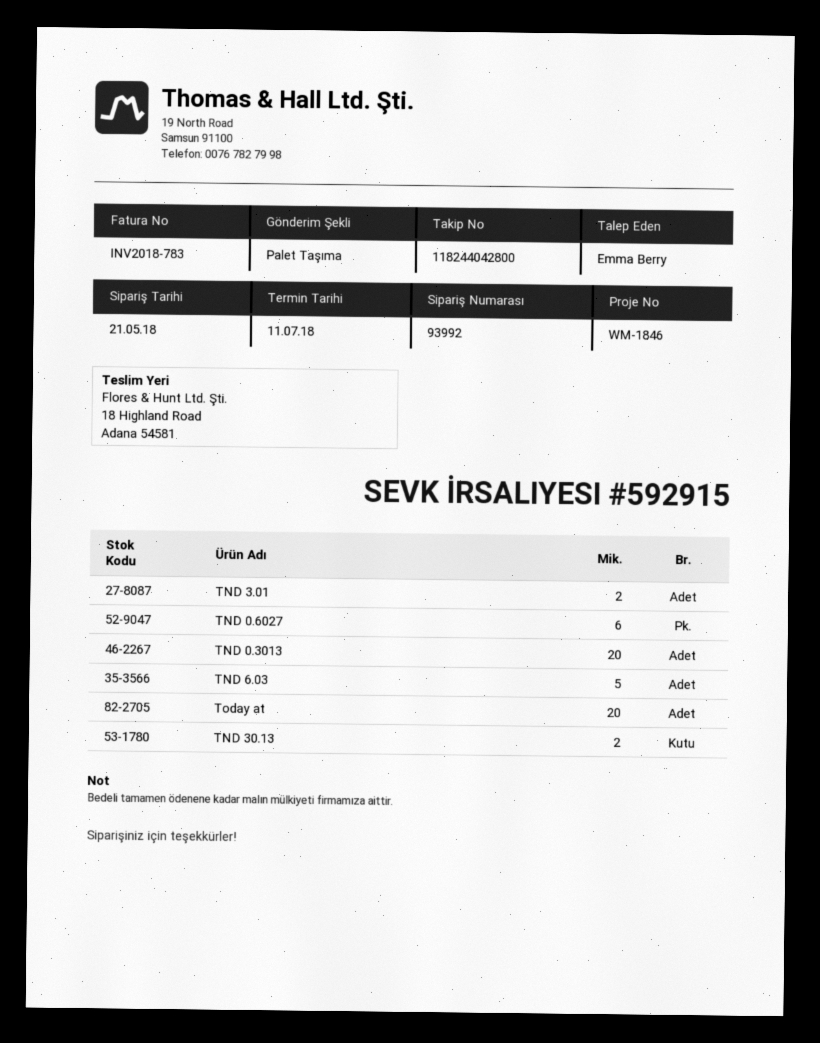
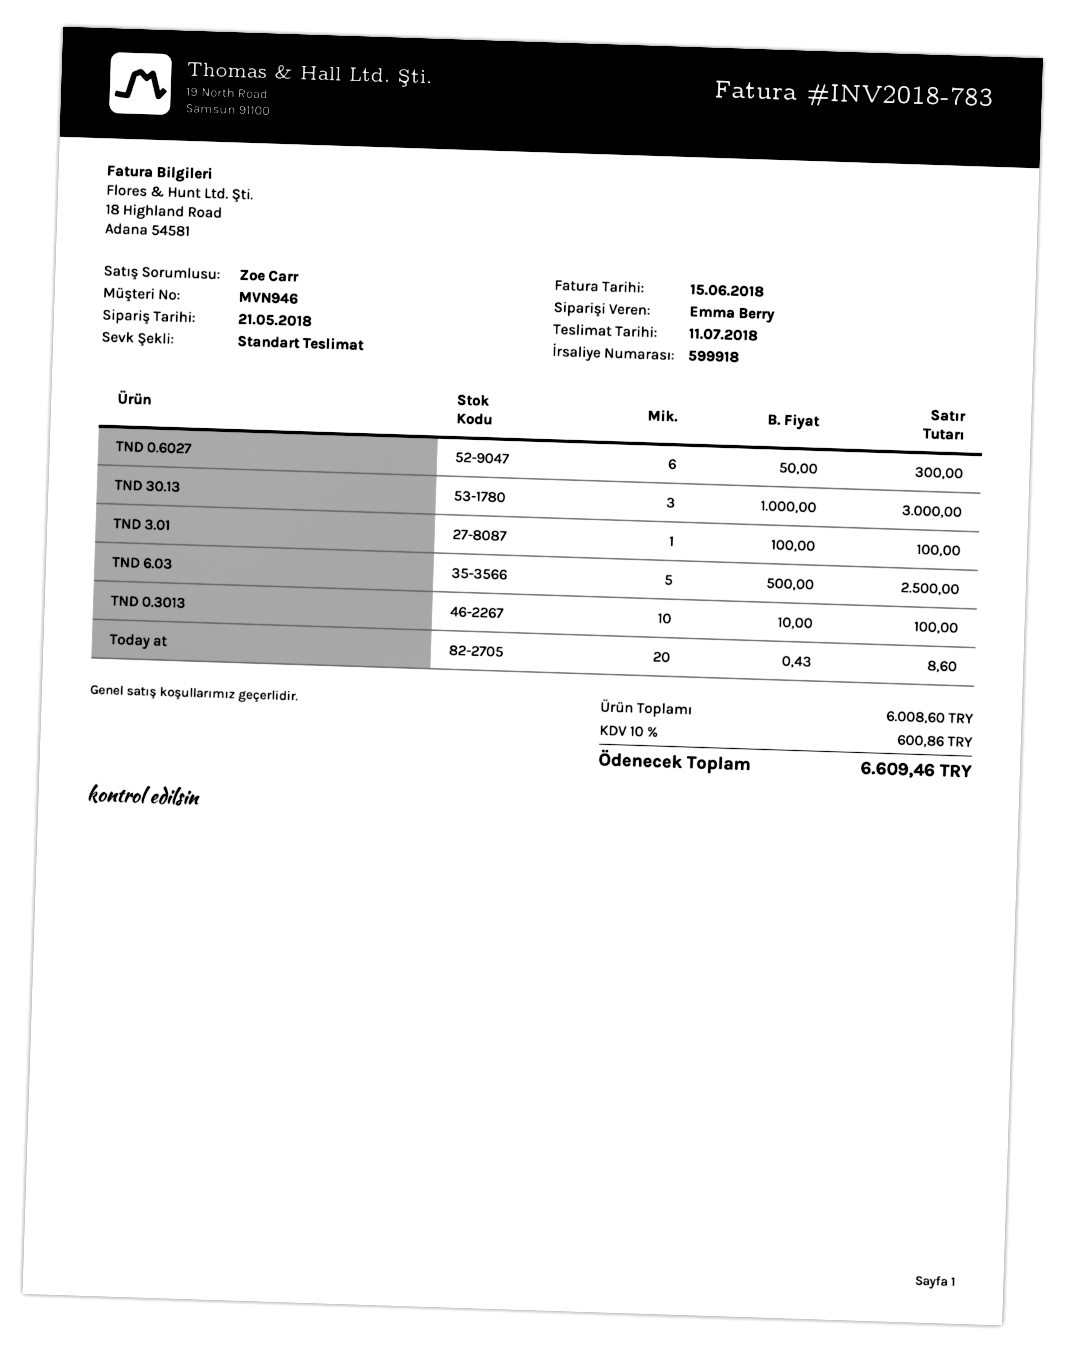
delivery note number: 592915 -> 599918
shipping method: pallet freight -> standard
TND 3.01: 2 -> 1
TND 0.3013: 20 -> 10
TND 30.13: 2 -> 3

